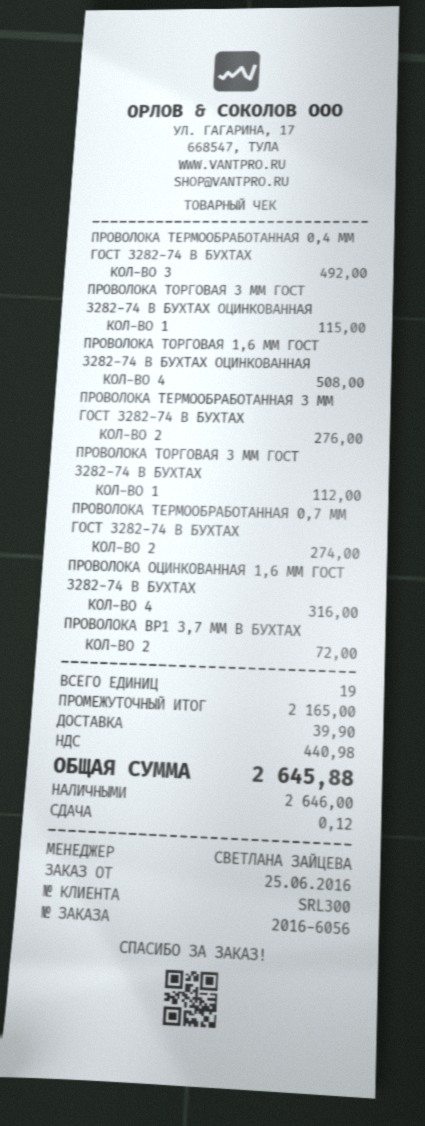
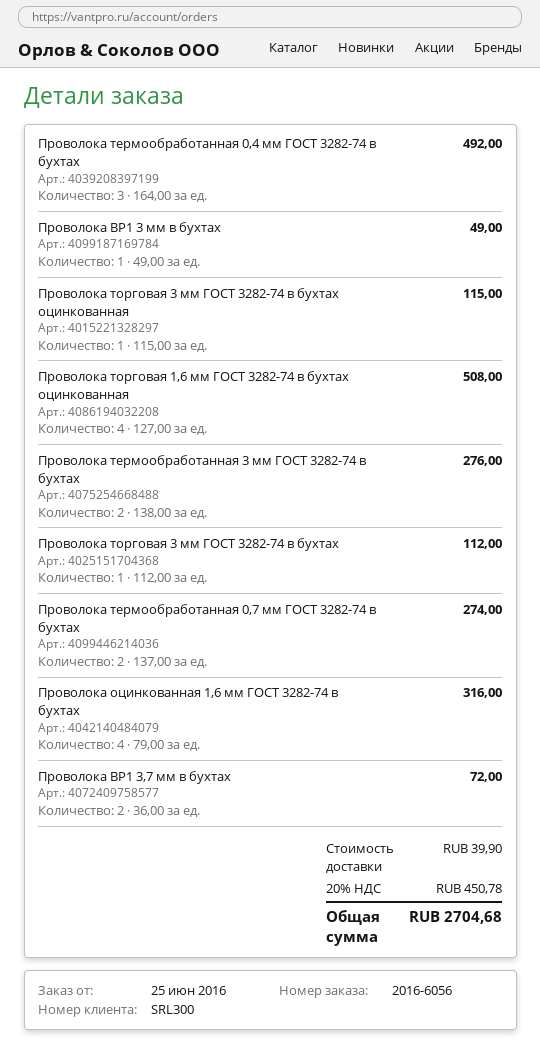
Проволока ВР1 3 мм в бухтах: none -> 1 for 49.00
tax: 440.98 -> 450.78
total: 2645.88 -> 2704.68

